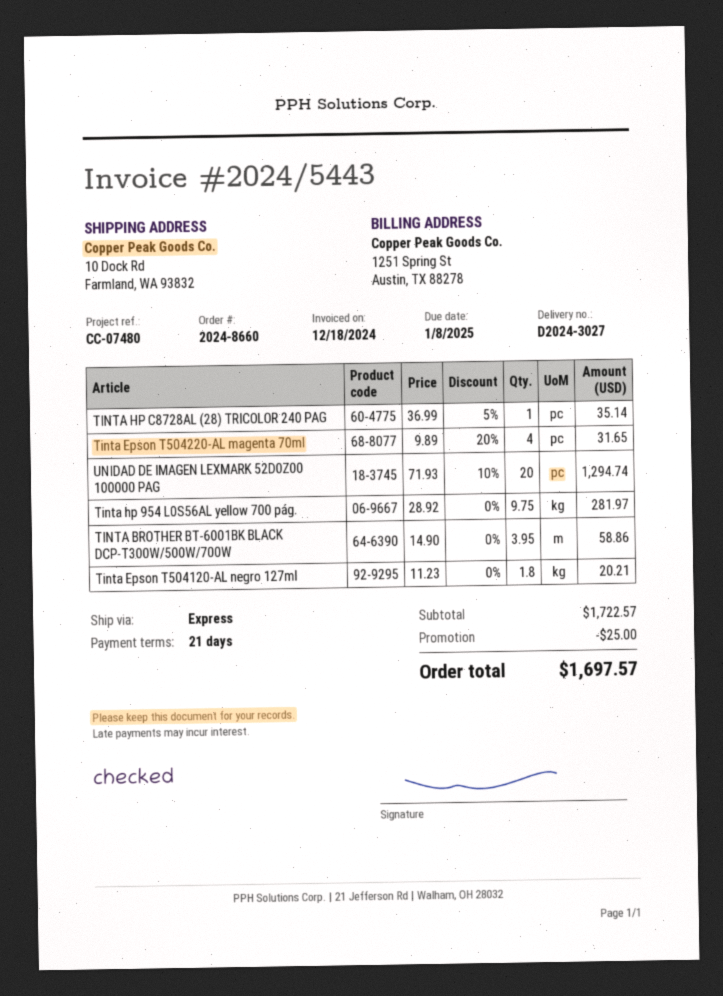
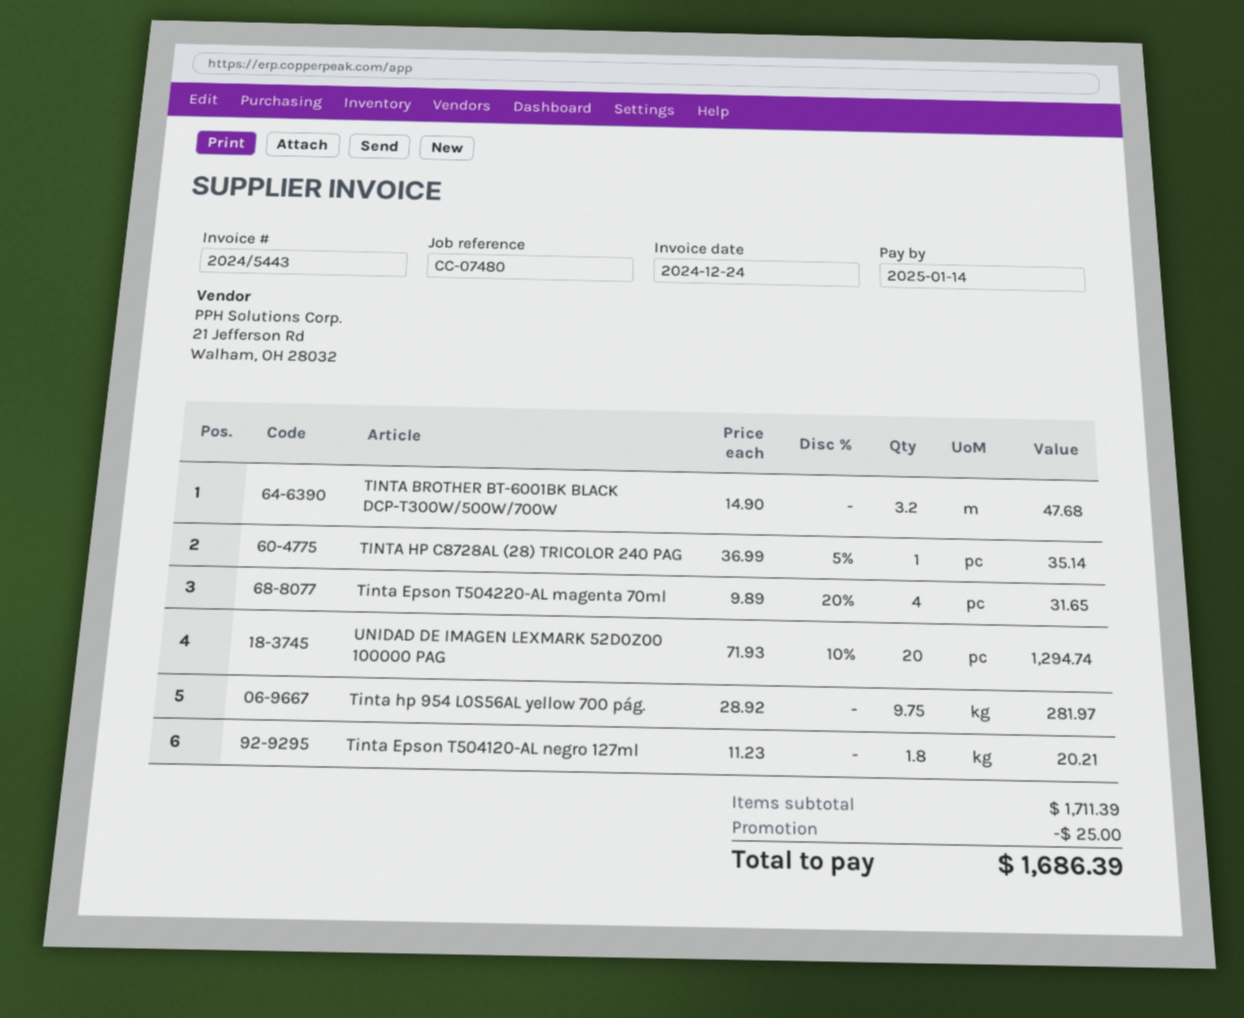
invoice date: 2024-12-18 -> 2024-12-24
due date: 2025-01-08 -> 2025-01-14
TINTA BROTHER BT-6001BK BLACK DCP-T300W/500W/700W: 3.95 x 14.90 = 58.86 -> 3.2 x 14.90 = 47.68
subtotal: 1722.57 -> 1711.39
total: 1697.57 -> 1686.39

